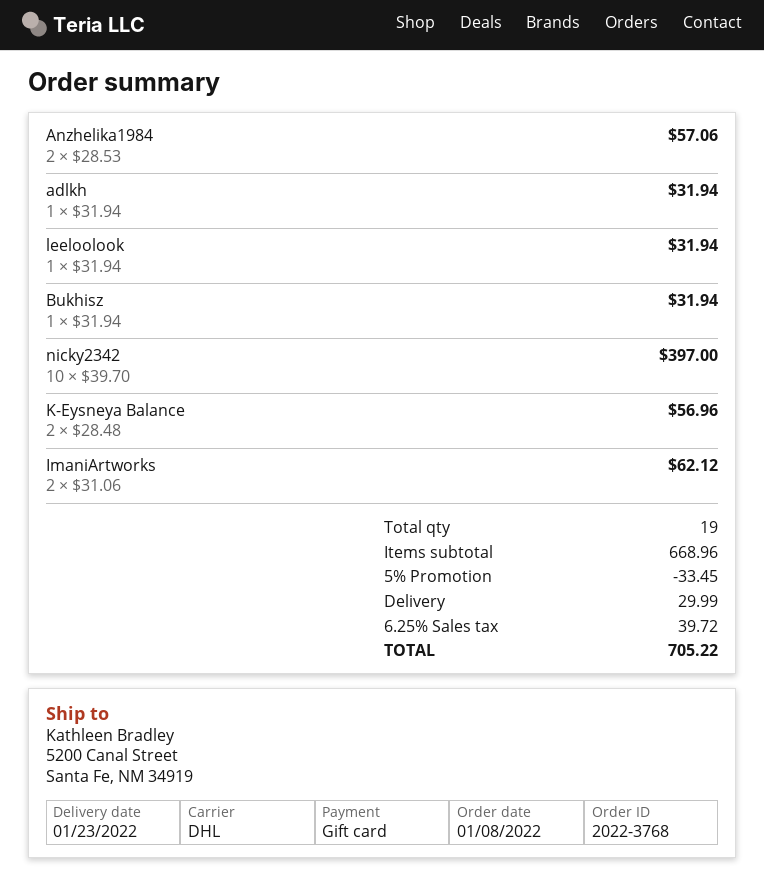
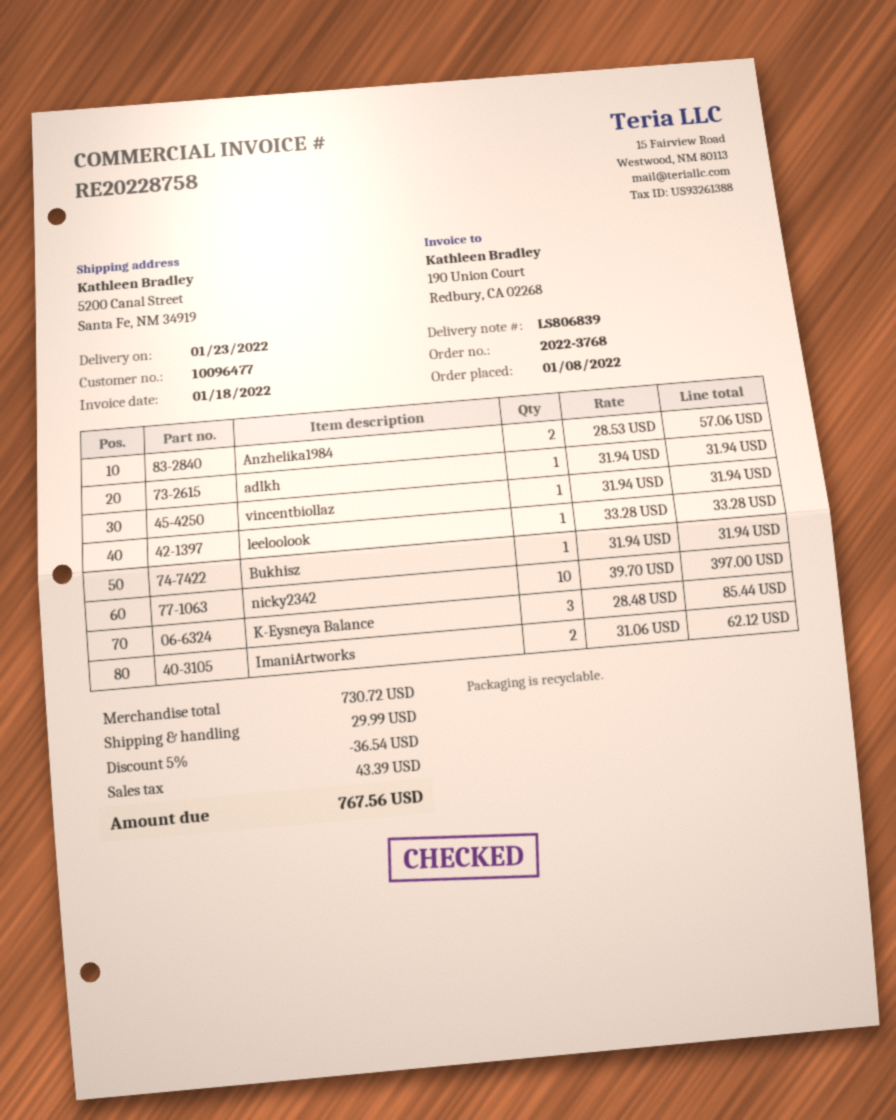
leeloolook: 1 x 31.94 = 31.94 -> 1 x 33.28 = 33.28
K-Eysneya Balance: 2 x 28.48 = 56.96 -> 3 x 28.48 = 85.44
vincentbiollaz: none -> 1 x 31.94 = 31.94
subtotal: 668.96 -> 730.72
discount: 5% = 33.45 -> 5% = 36.54
tax: 39.72 -> 43.39
total: 705.22 -> 767.56

